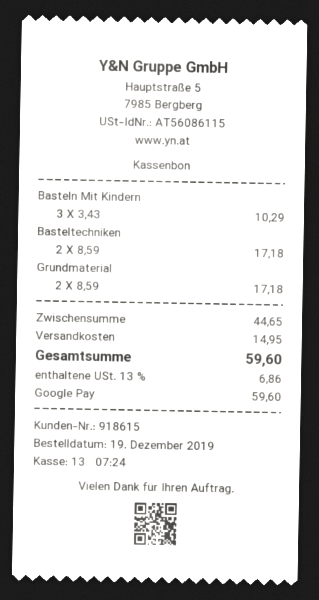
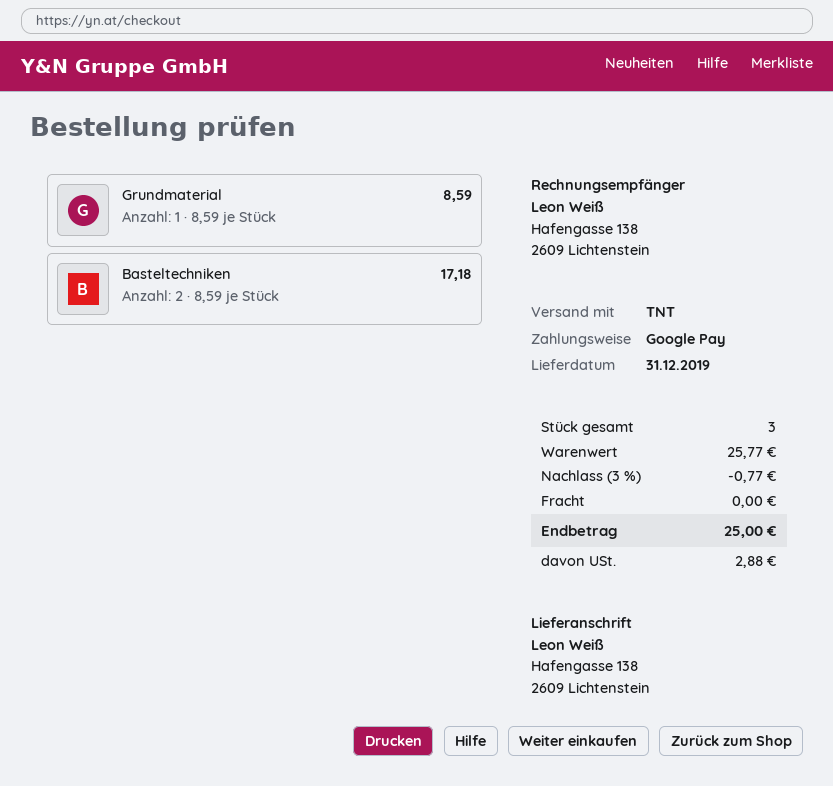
Basteln Mit Kindern: 3 x 3.43 = 10.29 -> none
Grundmaterial: 2 x 8.59 = 17.18 -> 1 x 8.59 = 8.59
subtotal: 44.65 -> 25.77
discount: none -> 3% = 0.77
shipping: 14.95 -> 0.00
tax: 6.86 -> 2.88
total: 59.60 -> 25.00

